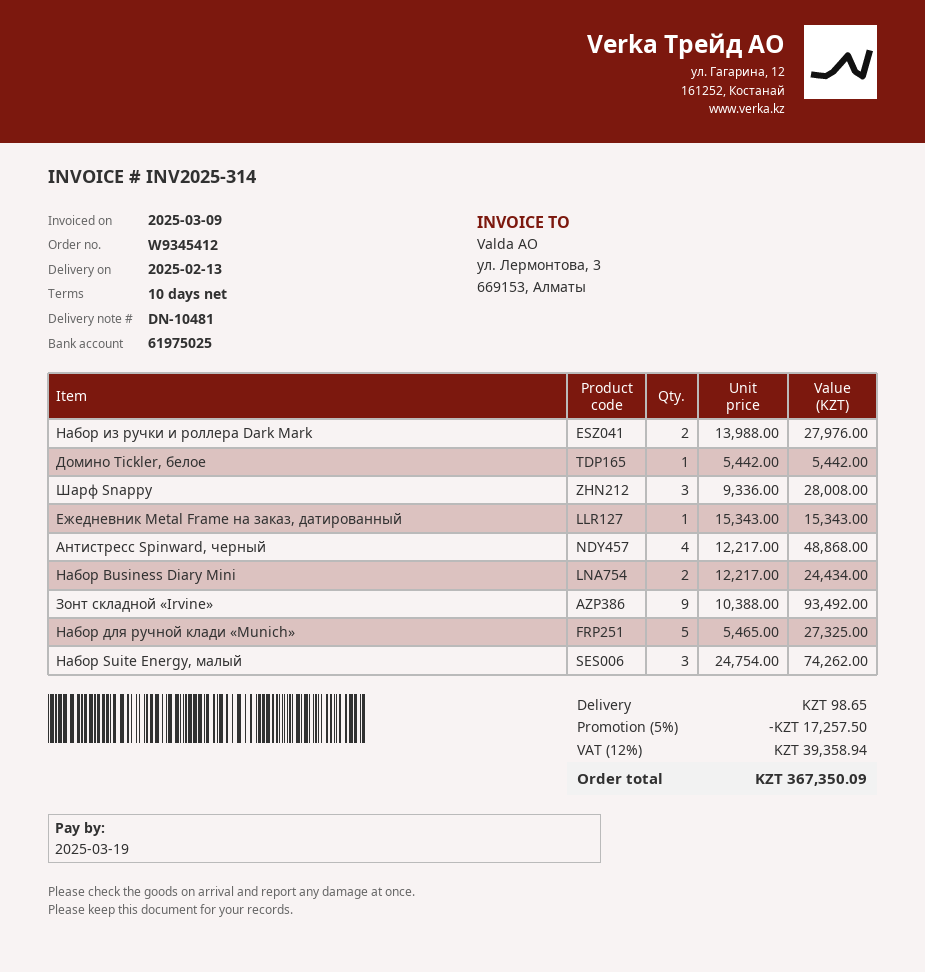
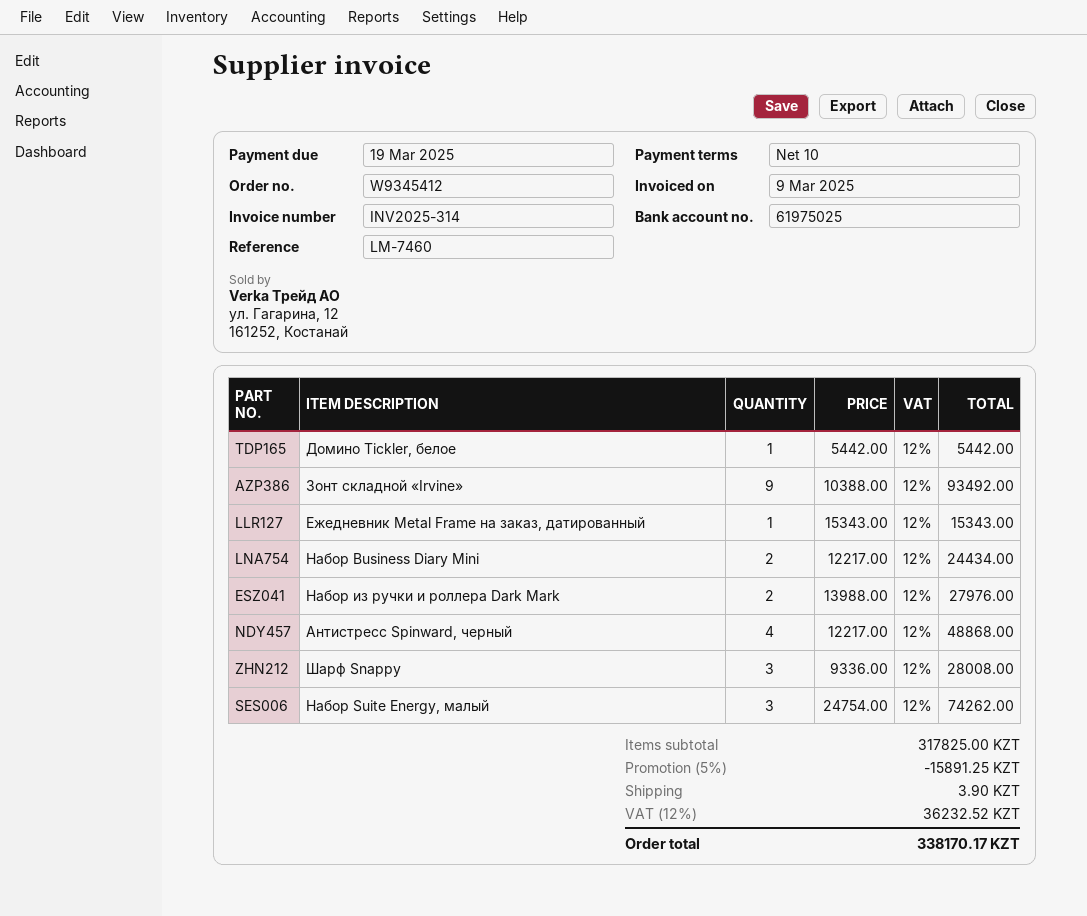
Набор для ручной клади «Munich»: 5 x 5465.00 = 27325.00 -> none
discount: 5% = 17257.50 -> 5% = 15891.25
shipping: 98.65 -> 3.90
tax: 12% = 39358.94 -> 12% = 36232.52
total: 367350.09 -> 338170.17

